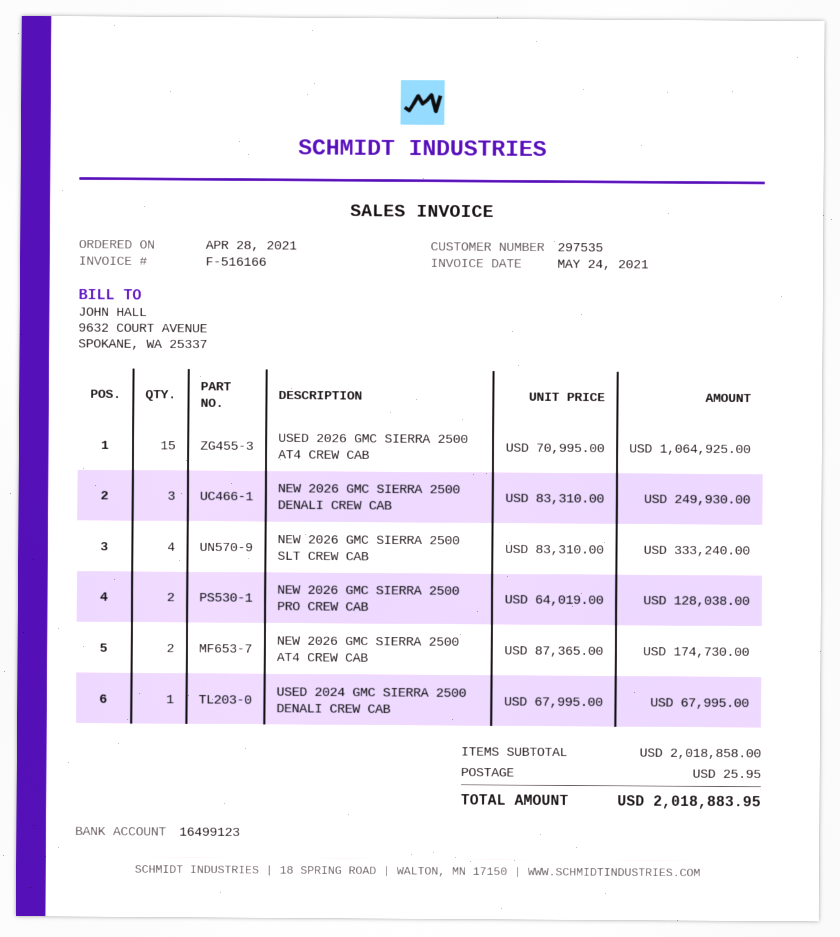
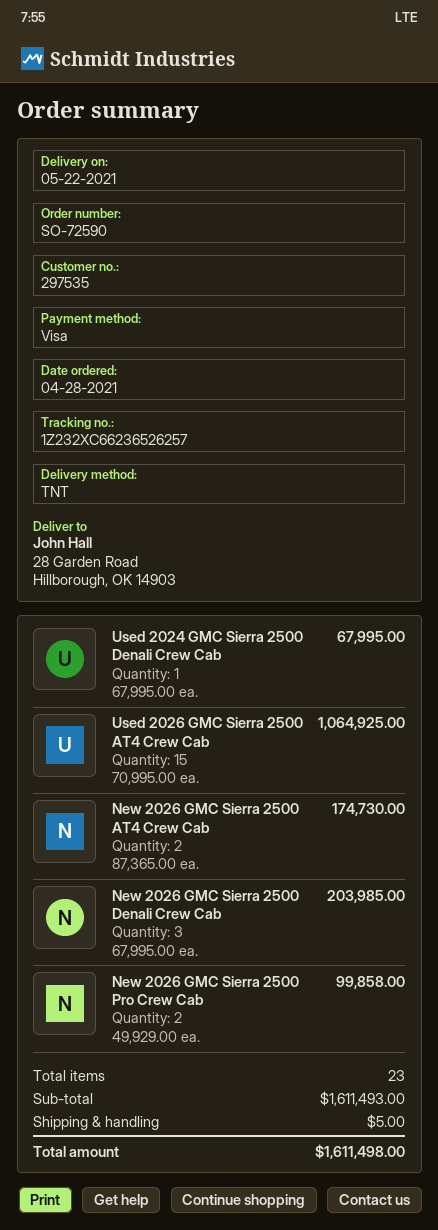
NEW 2026 GMC SIERRA 2500 DENALI CREW CAB: 3 x 83310.00 = 249930.00 -> 3 x 67995.00 = 203985.00
NEW 2026 GMC SIERRA 2500 SLT CREW CAB: 4 x 83310.00 = 333240.00 -> none
NEW 2026 GMC SIERRA 2500 PRO CREW CAB: 2 x 64019.00 = 128038.00 -> 2 x 49929.00 = 99858.00
subtotal: 2018858.00 -> 1611493.00
shipping: 25.95 -> 5.00
total: 2018883.95 -> 1611498.00

